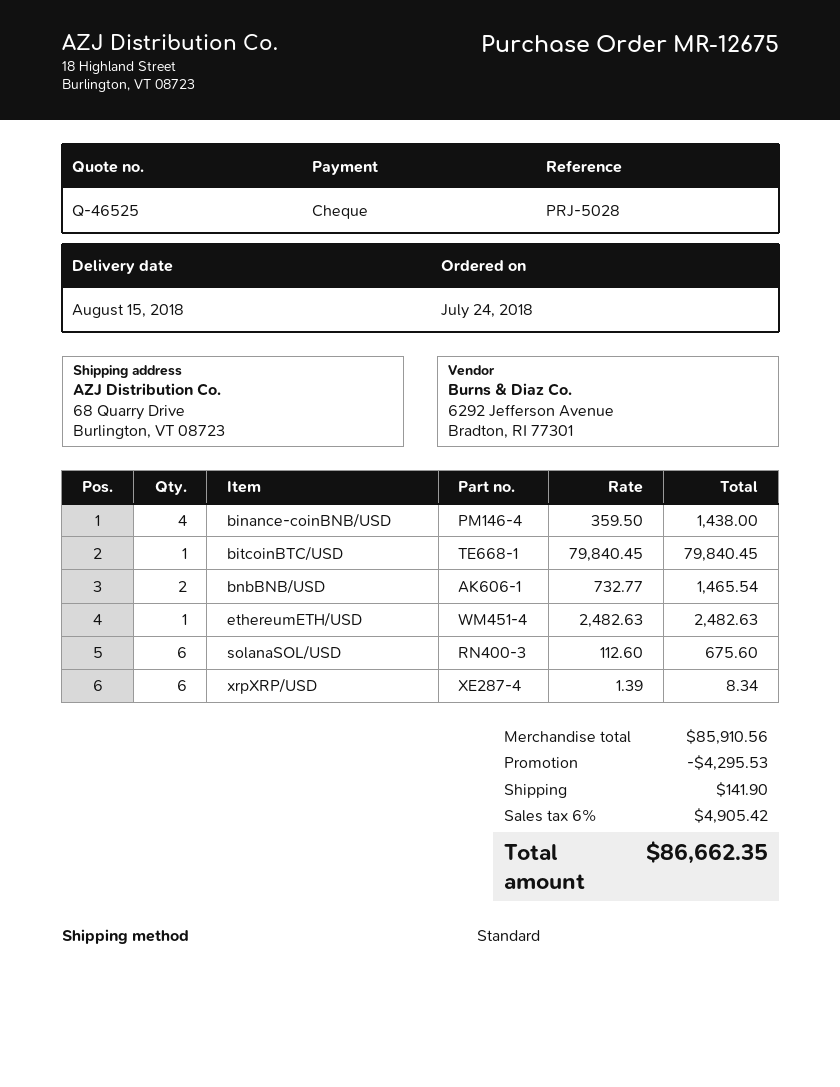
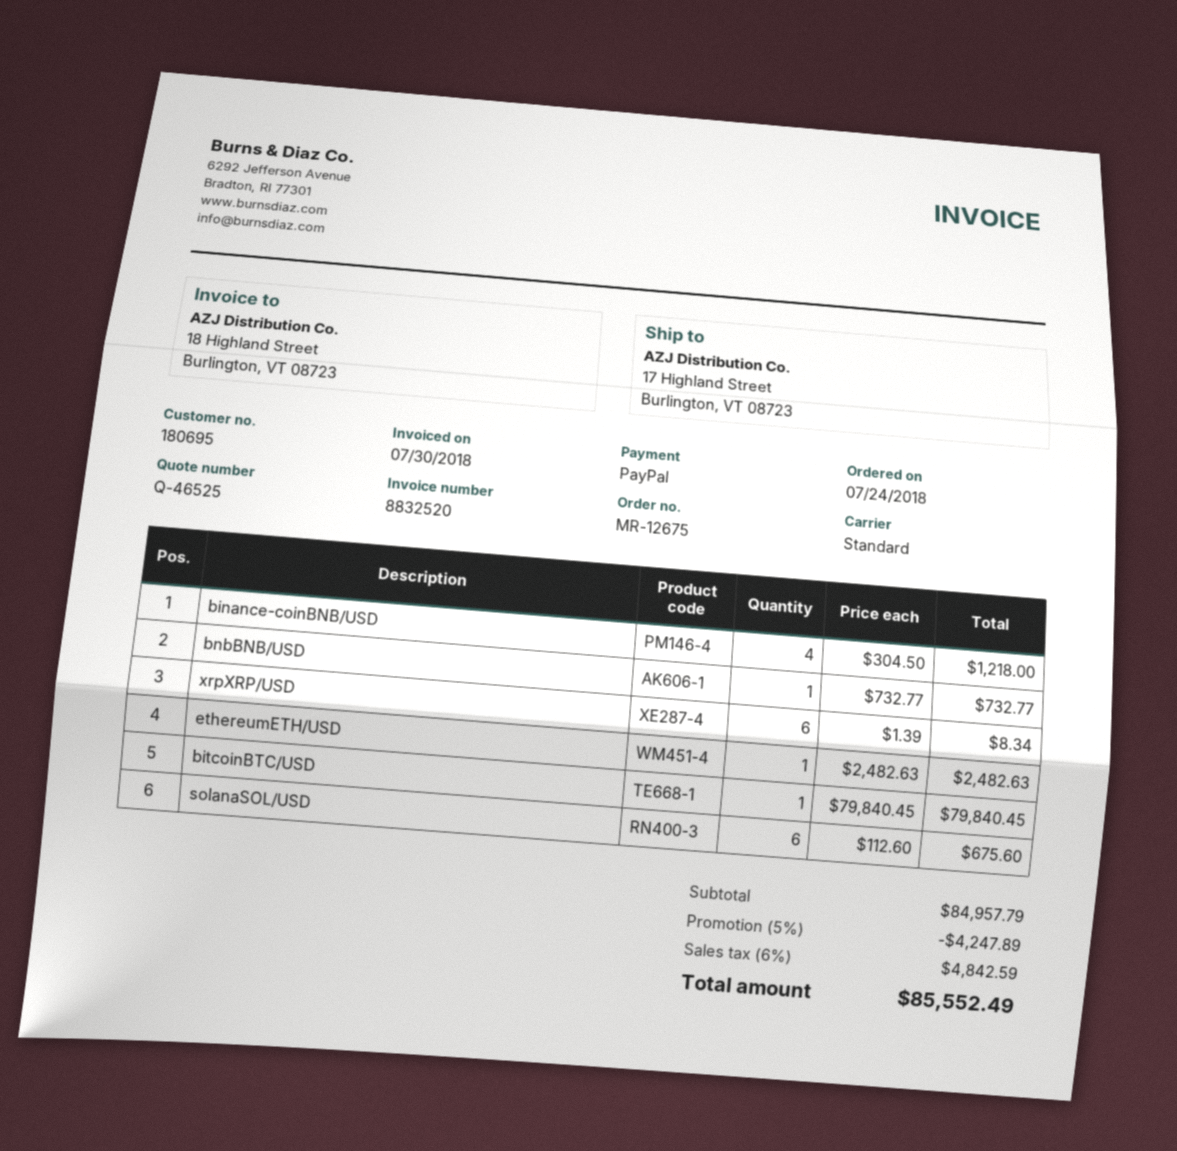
payment method: cheque -> PayPal
ship to: 68 Quarry Drive, Burlington, VT 08723 -> 17 Highland Street, Burlington, VT 08723
binance-coinBNB/USD: 4 x 359.50 = 1438.00 -> 4 x 304.50 = 1218.00
bnbBNB/USD: 2 x 732.77 = 1465.54 -> 1 x 732.77 = 732.77
subtotal: 85910.56 -> 84957.79
discount: 4295.53 -> 4247.89
shipping: 141.90 -> none
tax: 6% = 4905.42 -> 6% = 4842.59
total: 86662.35 -> 85552.49

